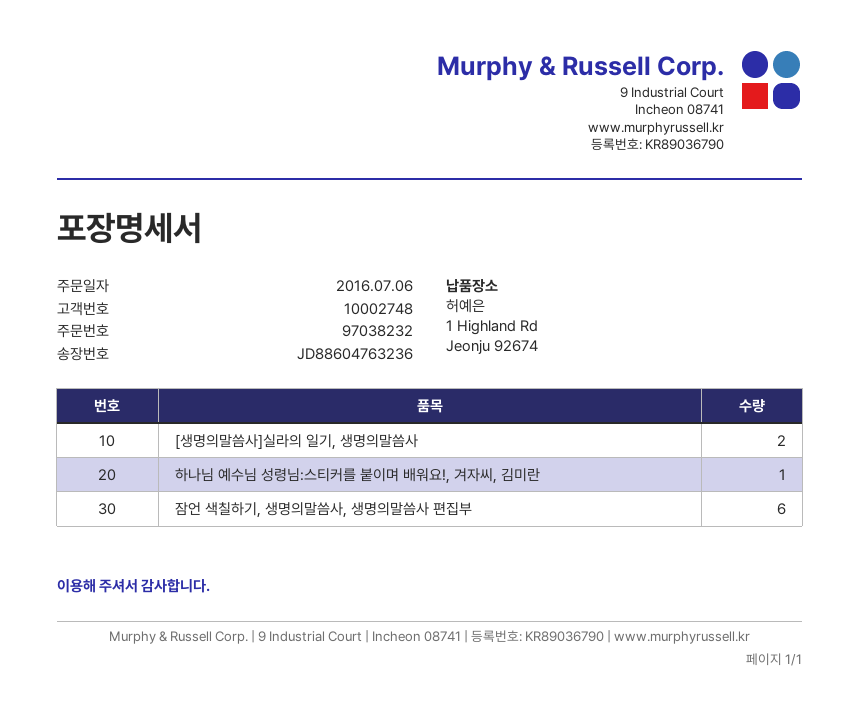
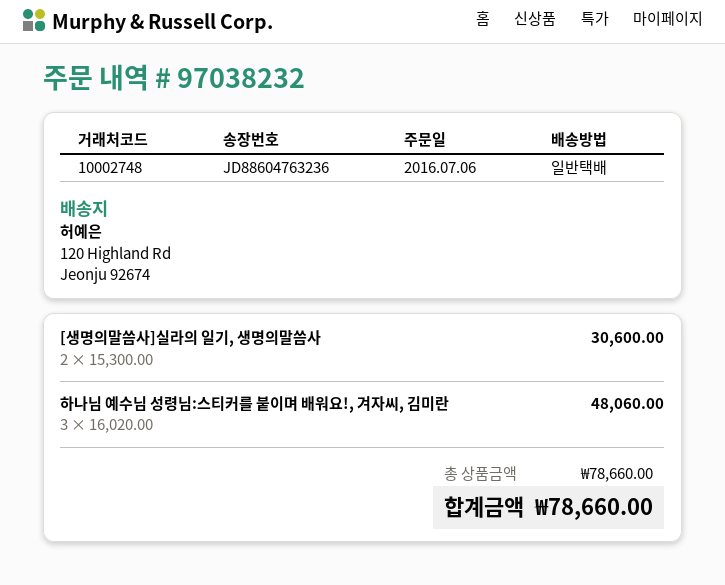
ship to: 1 Highland Rd, Jeonju 92674 -> 120 Highland Rd, Jeonju 92674
하나님 예수님 성령님:스티커를 붙이며 배워요!, 겨자씨, 김미란: 1 -> 3
잠언 색칠하기, 생명의말씀사, 생명의말씀사 편집부: 6 -> none

